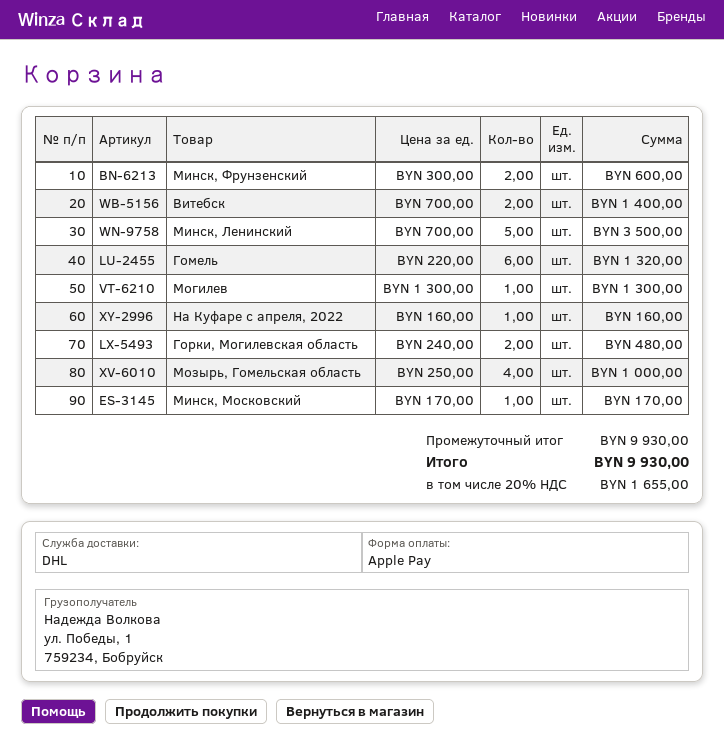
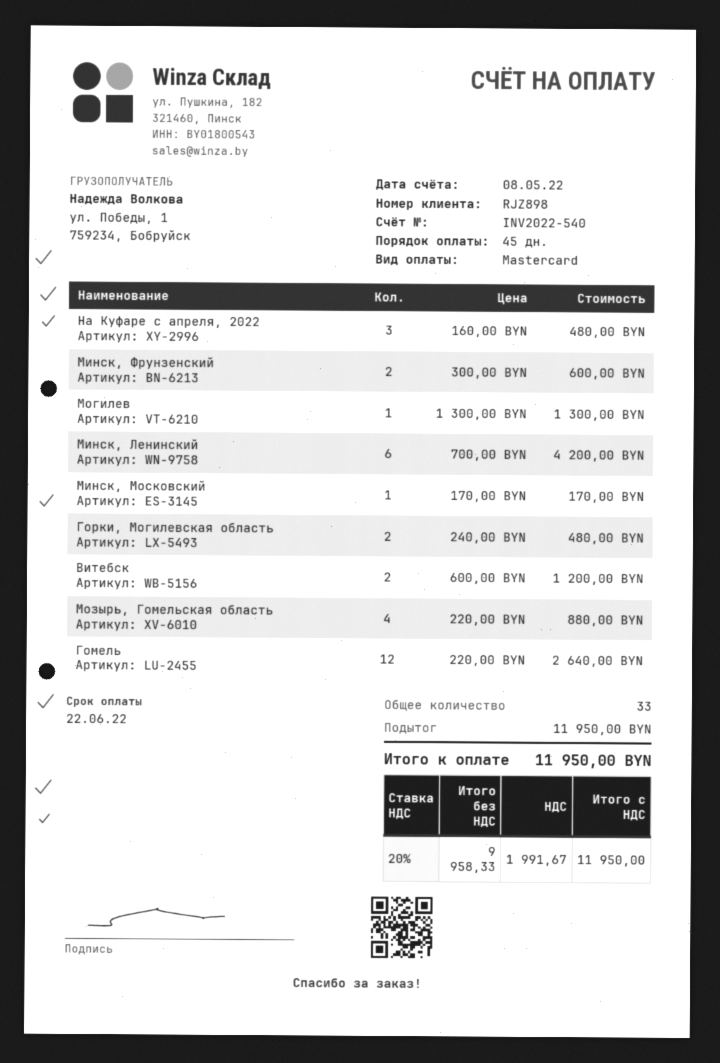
payment method: Apple Pay -> Mastercard
Витебск: 2 x 700.00 = 1400.00 -> 2 x 600.00 = 1200.00
Минск, Ленинский: 5 x 700.00 = 3500.00 -> 6 x 700.00 = 4200.00
Гомель: 6 x 220.00 = 1320.00 -> 12 x 220.00 = 2640.00
На Куфаре с апреля, 2022: 1 x 160.00 = 160.00 -> 3 x 160.00 = 480.00
Мозырь, Гомельская область: 4 x 250.00 = 1000.00 -> 4 x 220.00 = 880.00
subtotal: 9930.00 -> 11950.00
tax: 20% = 1655.00 -> 20% = 1991.67
total: 9930.00 -> 11950.00

